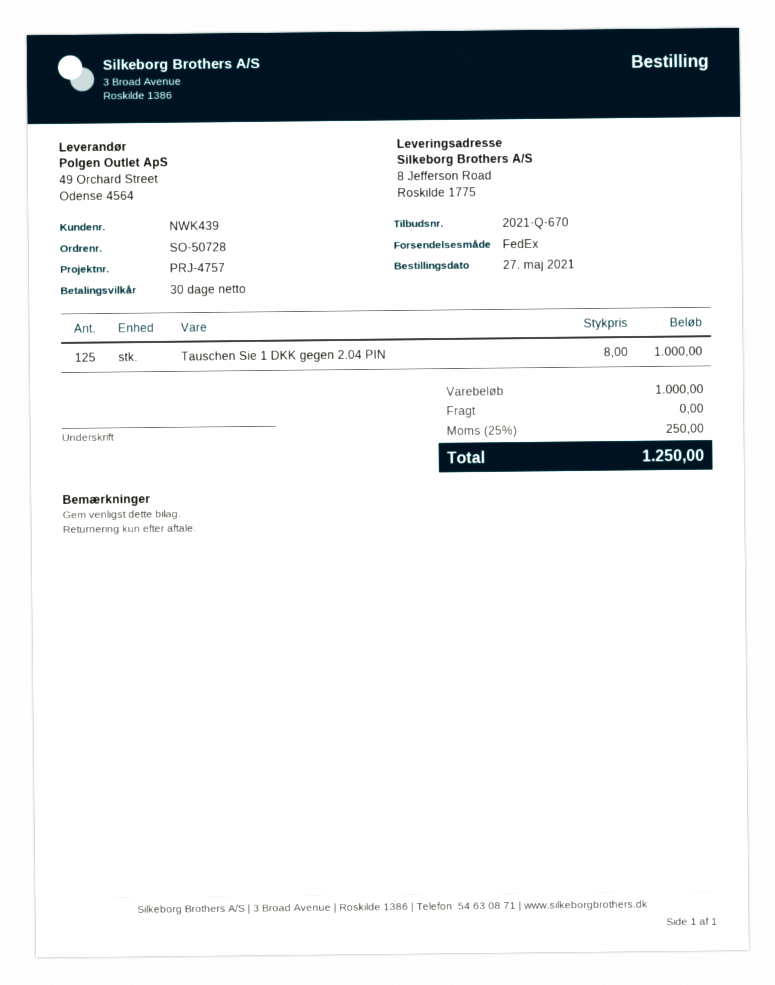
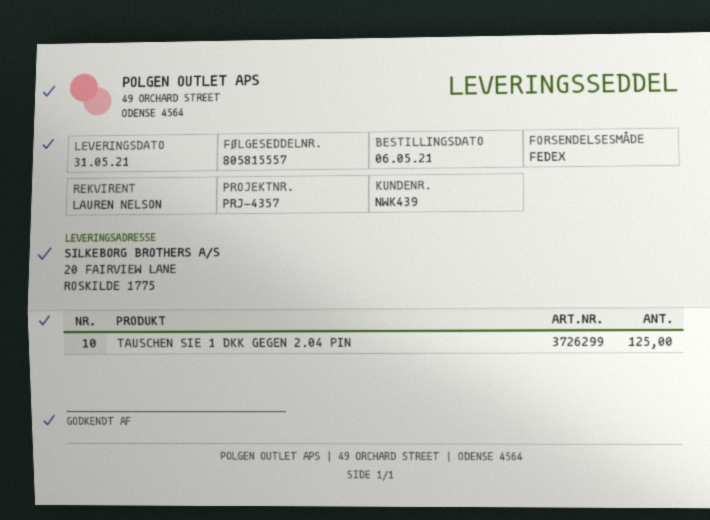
order date: 2021-05-27 -> 2021-05-06
reference: PRJ-4757 -> PRJ-4357
ship to: 8 Jefferson Road, Roskilde 1775 -> 20 FAIRVIEW LANE, ROSKILDE 1775

